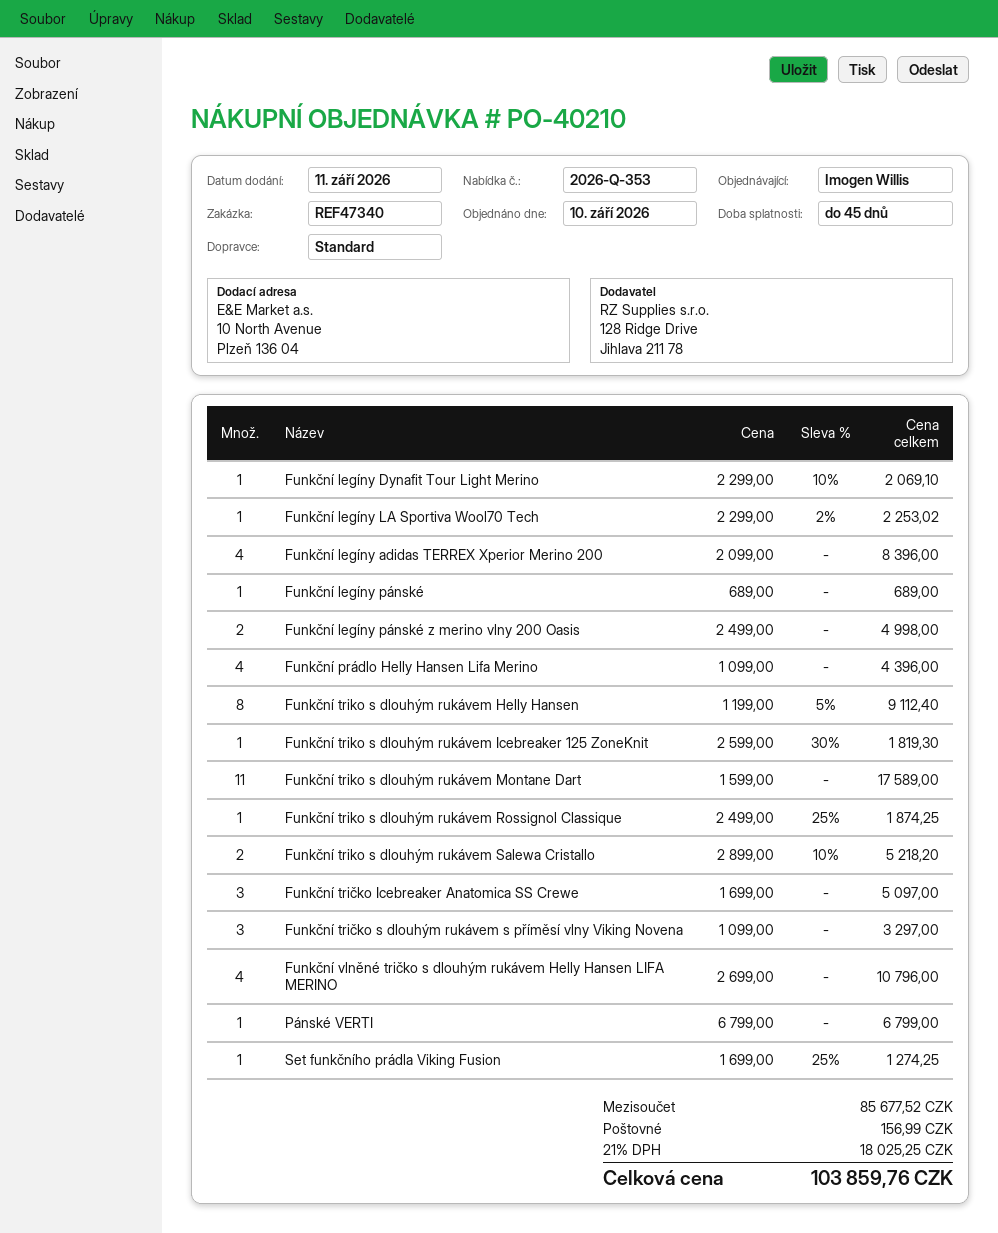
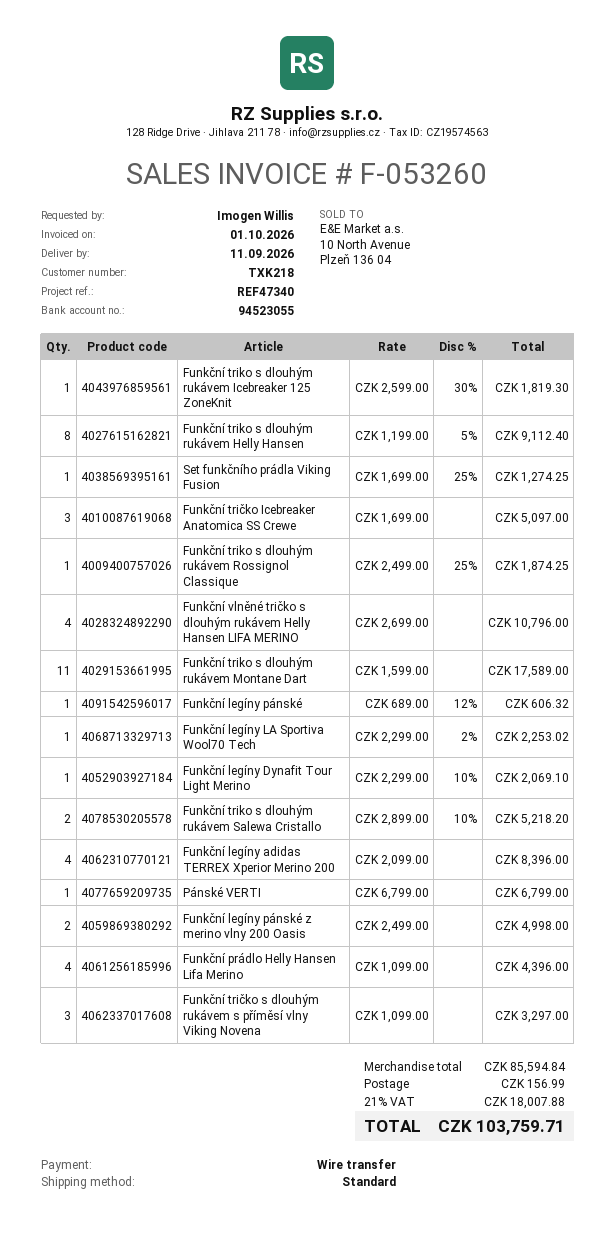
Funkční legíny pánské: 1 x 689.00 = 689.00 -> 1 x 689.00 - 12% = 606.32
subtotal: 85677.52 -> 85594.84
tax: 21% = 18025.25 -> 21% = 18007.88
total: 103859.76 -> 103759.71

